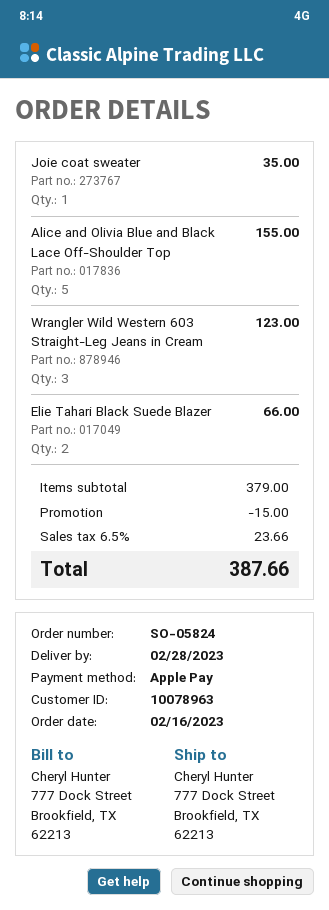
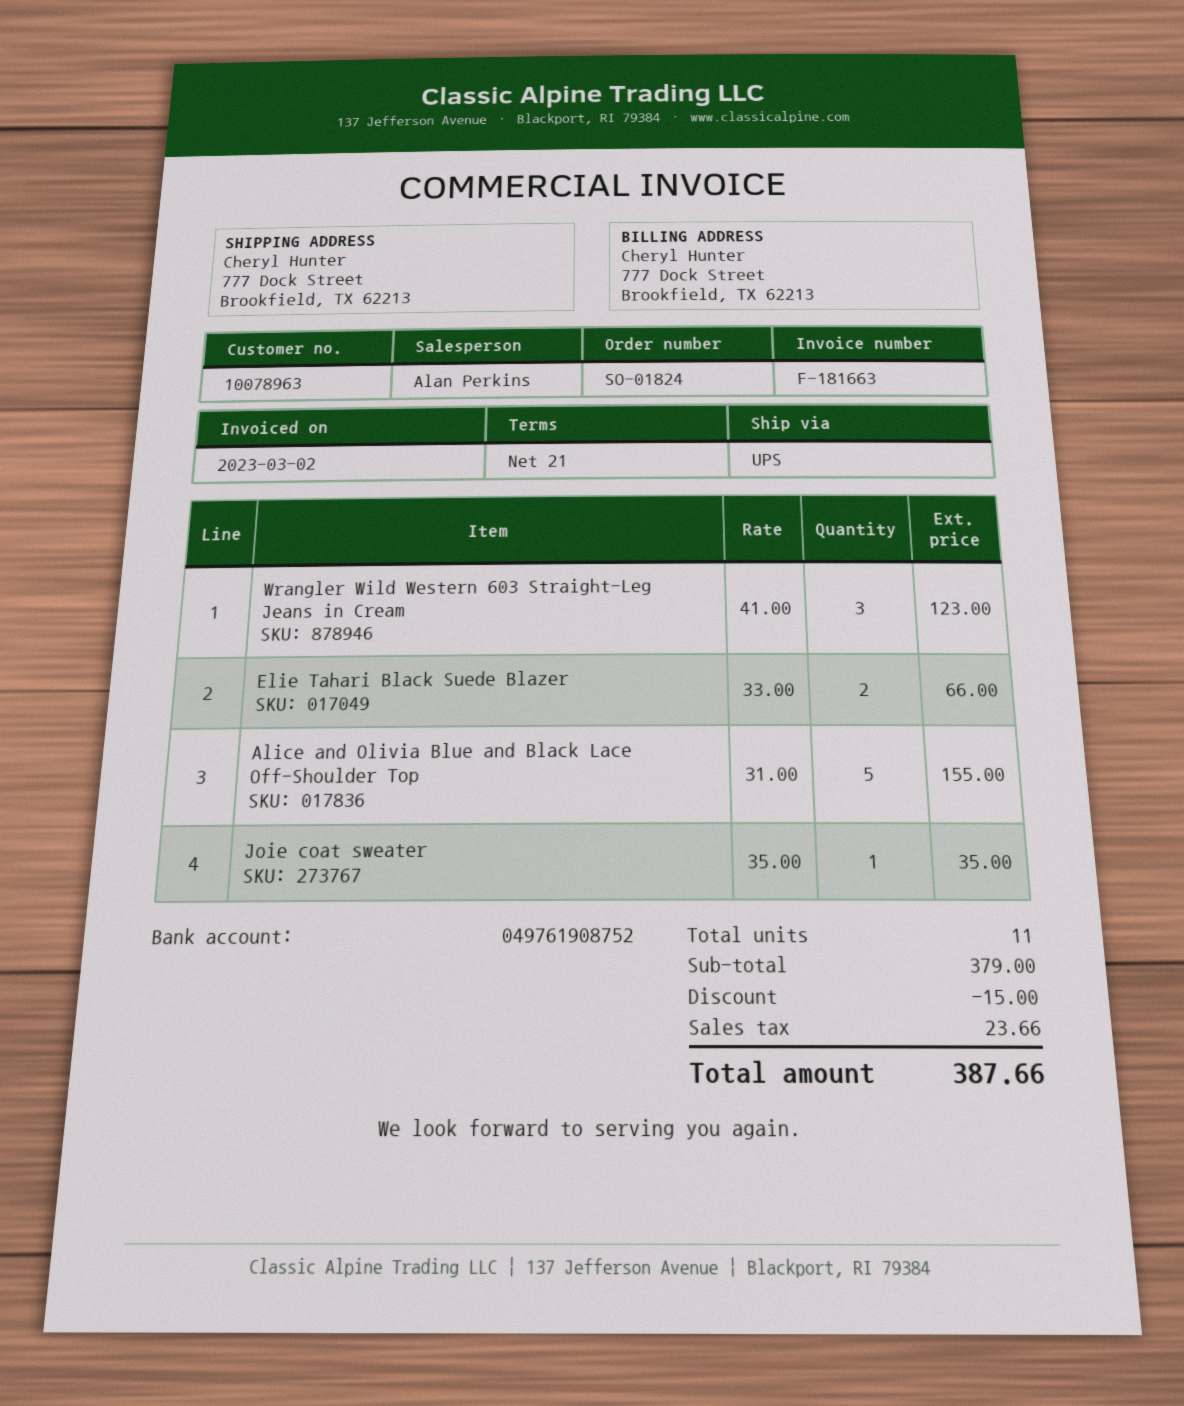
order number: SO-05824 -> SO-01824

